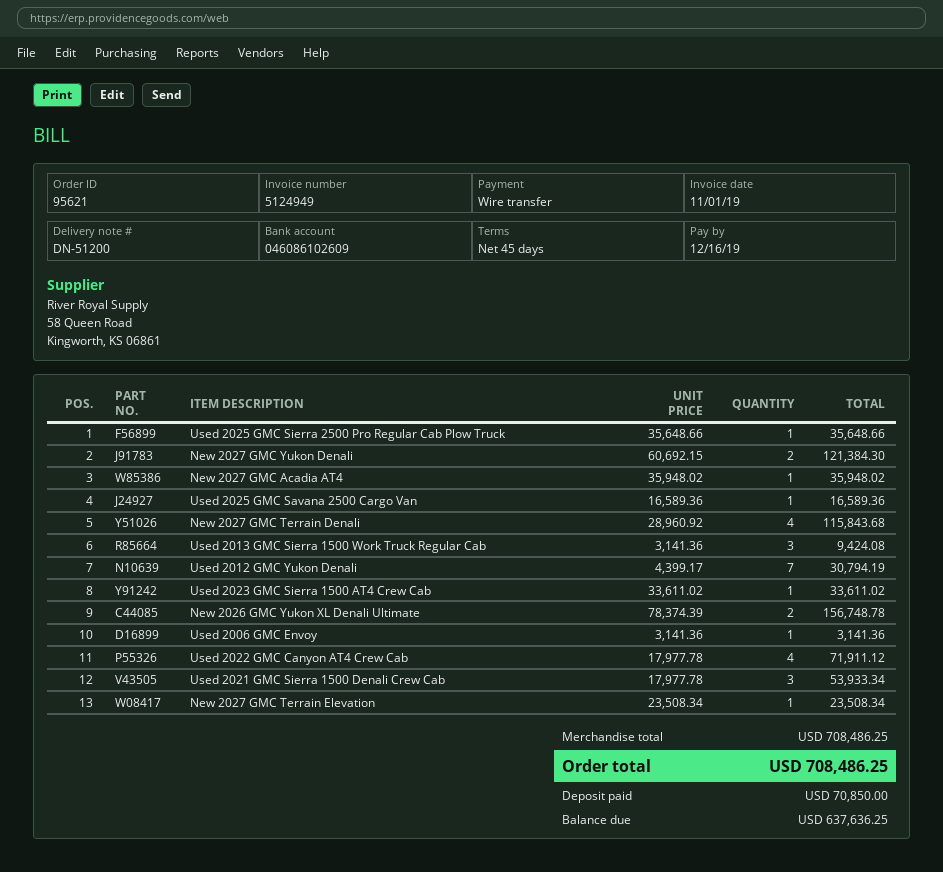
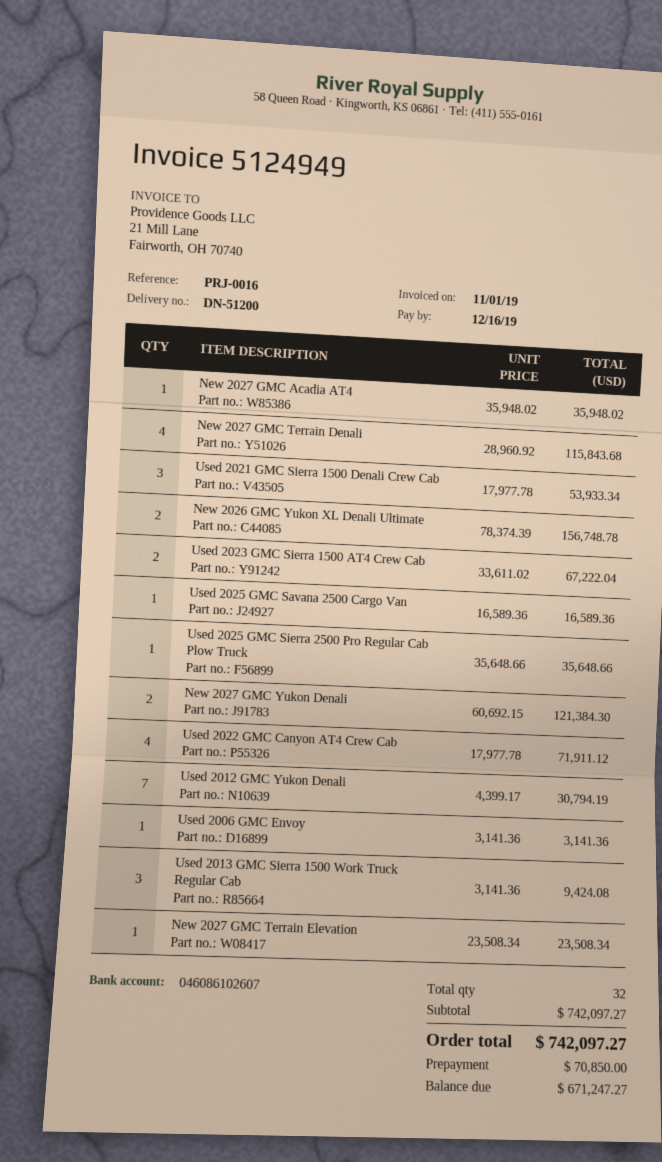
bank account: 046086102609 -> 046086102607
Used 2023 GMC Sierra 1500 AT4 Crew Cab: 1 x 33611.02 = 33611.02 -> 2 x 33611.02 = 67222.04
subtotal: 708486.25 -> 742097.27
total: 708486.25 -> 742097.27
balance: 637636.25 -> 671247.27

